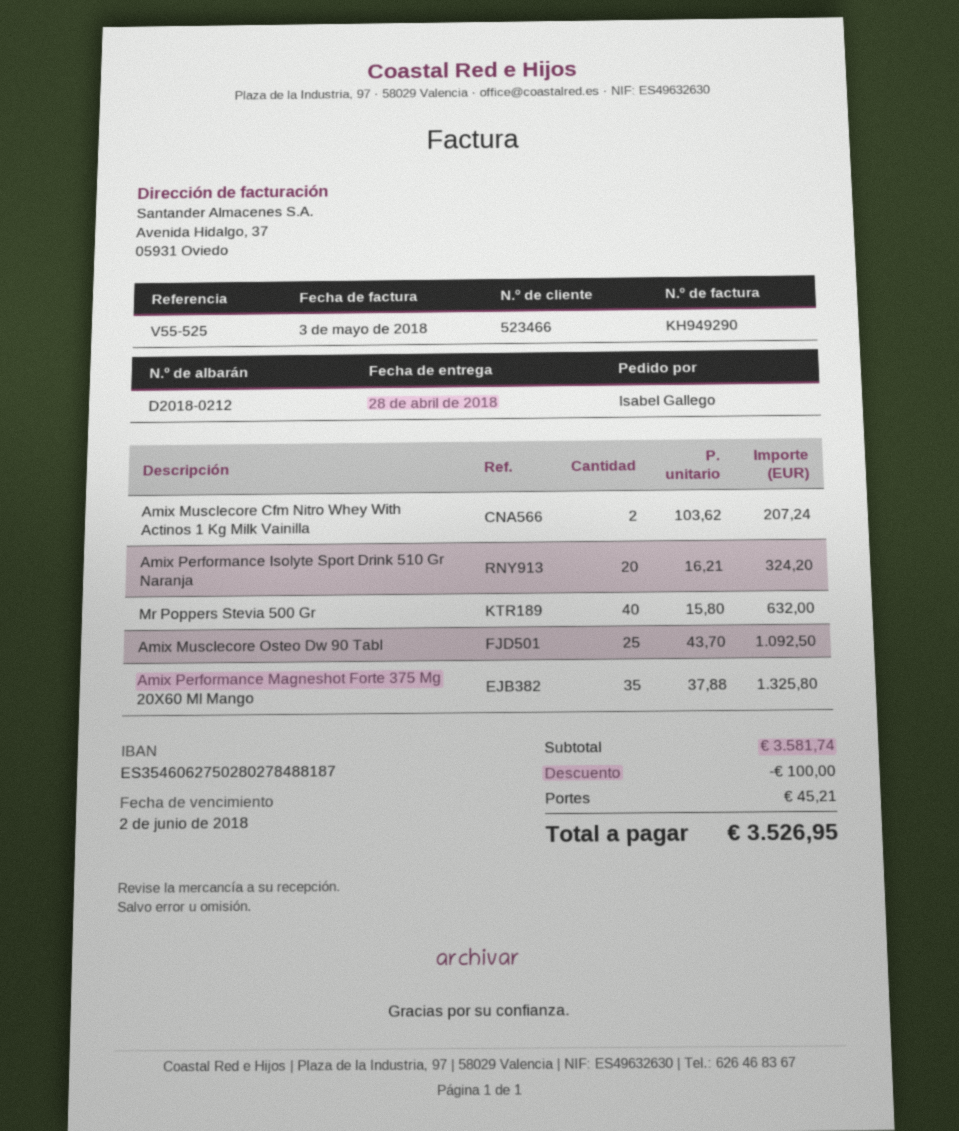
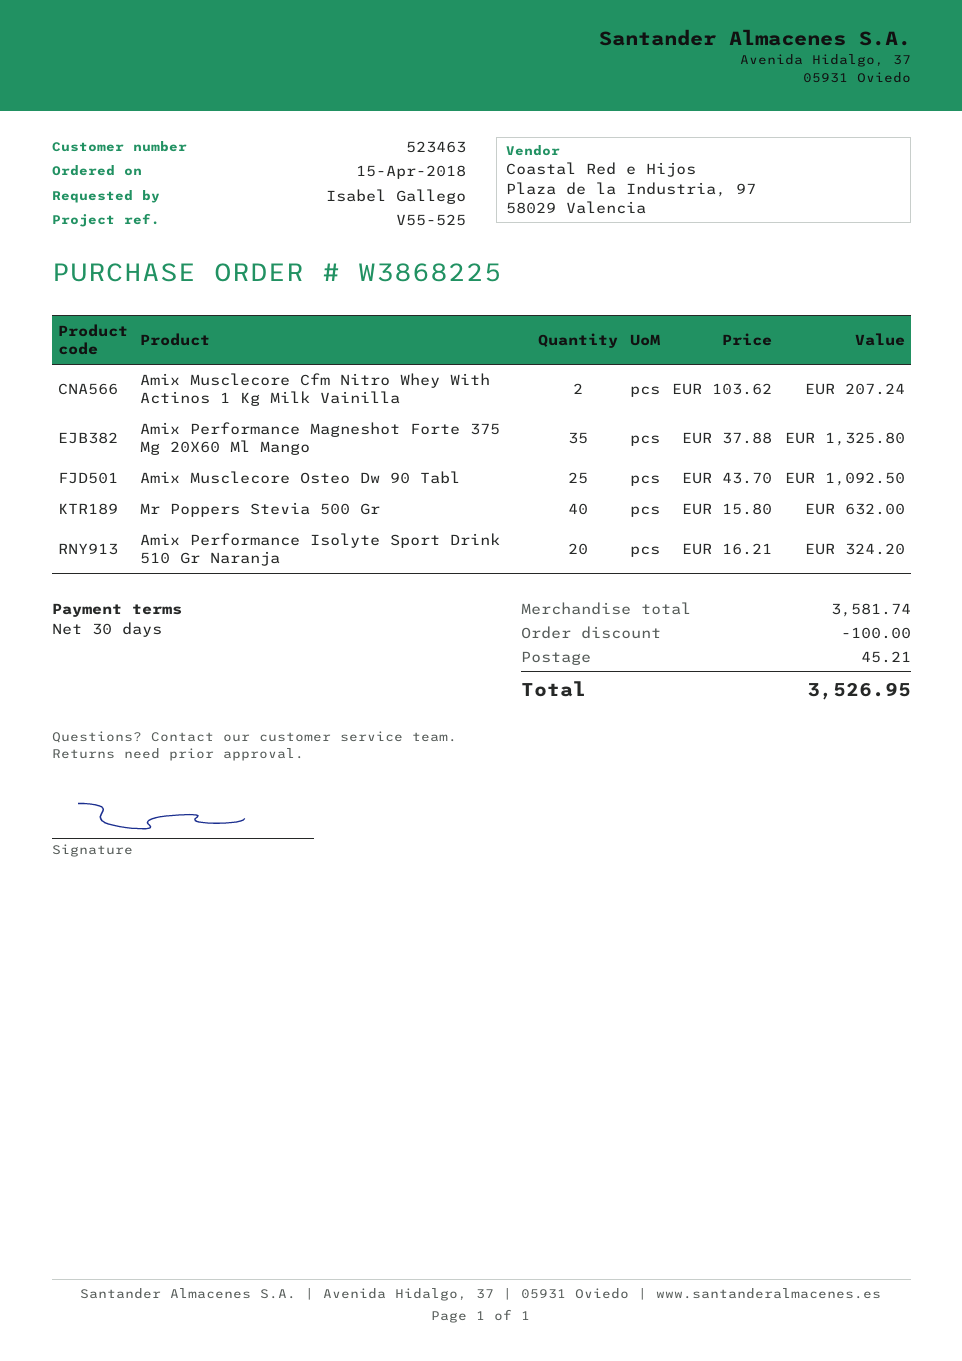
customer number: 523466 -> 523463

